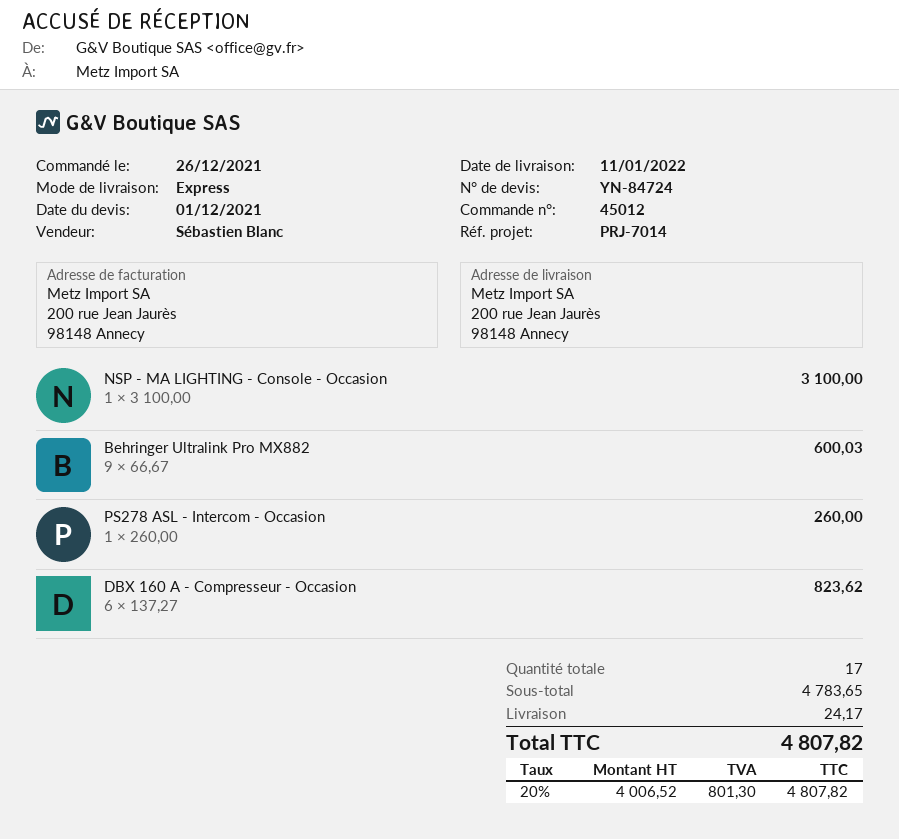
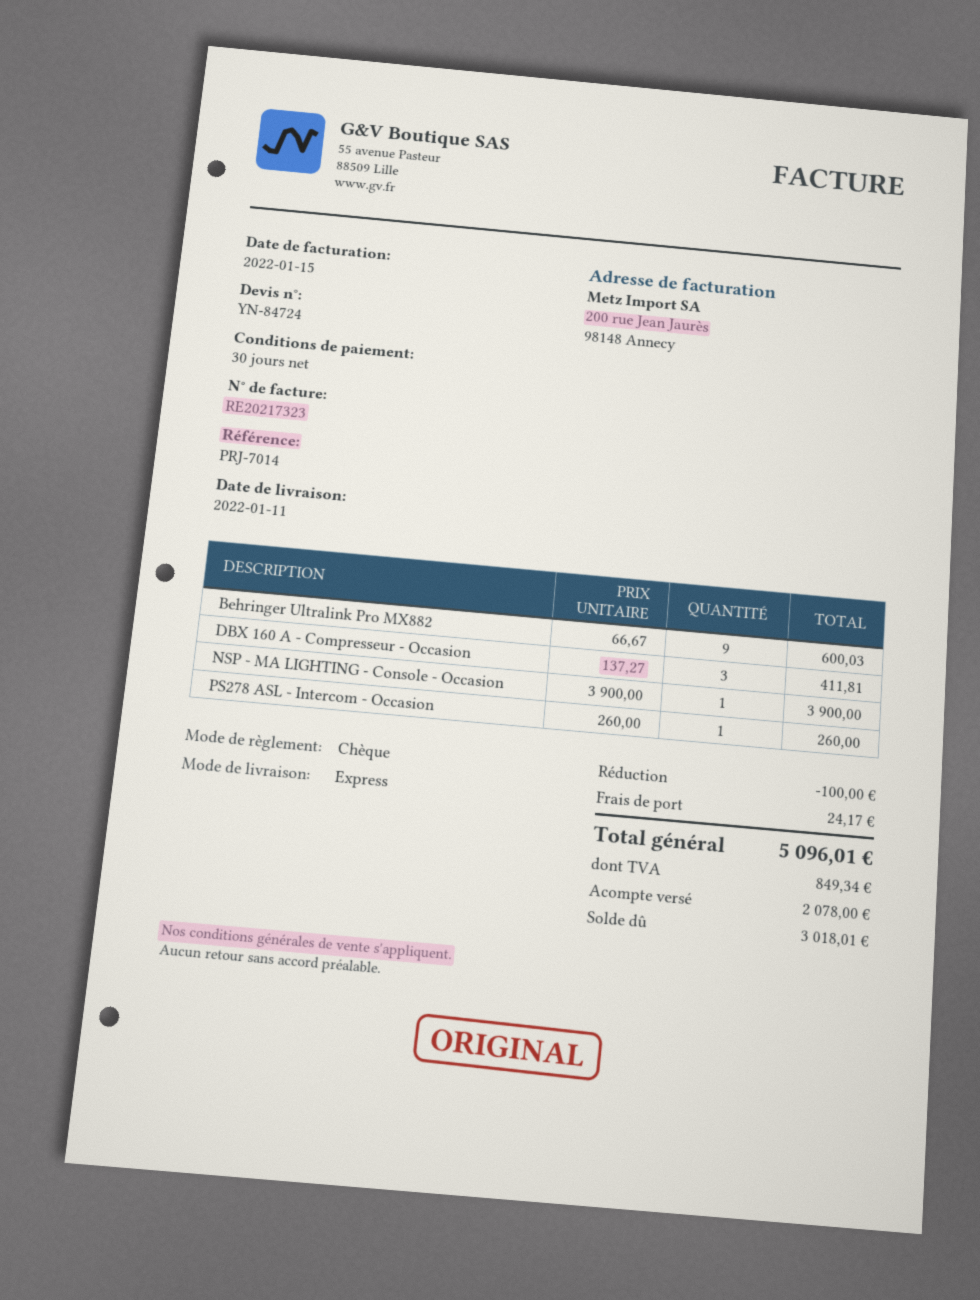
NSP - MA LIGHTING - Console - Occasion: 1 x 3100.00 = 3100.00 -> 1 x 3900.00 = 3900.00
DBX 160 A - Compresseur - Occasion: 6 x 137.27 = 823.62 -> 3 x 137.27 = 411.81
discount: none -> 100.00
tax: 801.30 -> 849.34
total: 4807.82 -> 5096.01

